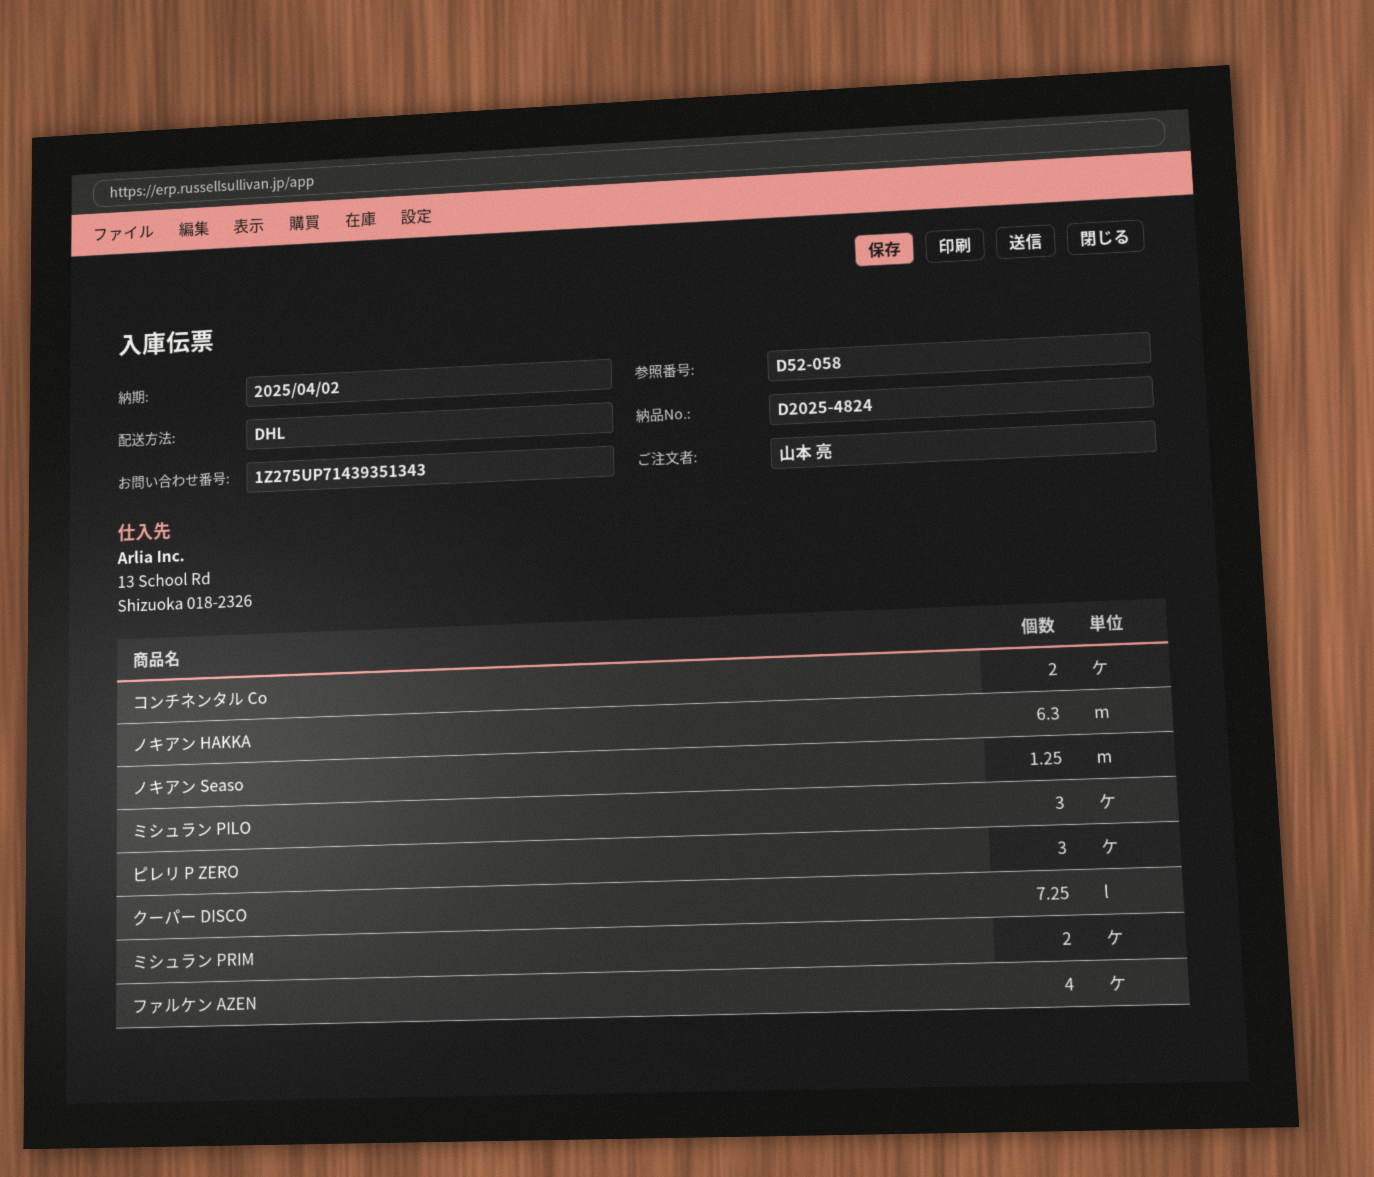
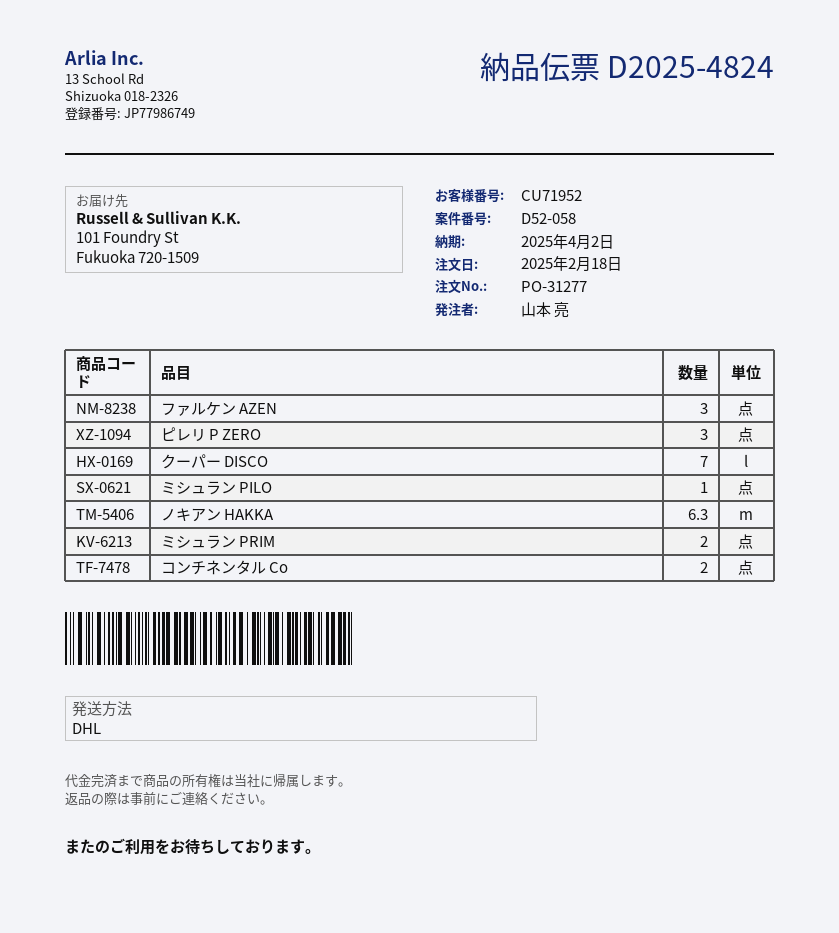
ノキアン Seaso: 1.25 -> none
ミシュラン PILO: 3 -> 1
クーパー DISCO: 7.25 -> 7
ファルケン AZEN: 4 -> 3

